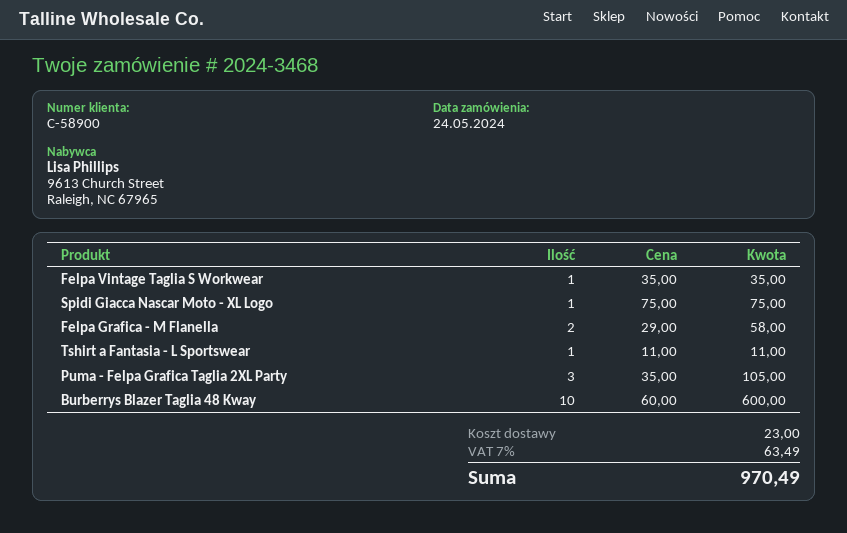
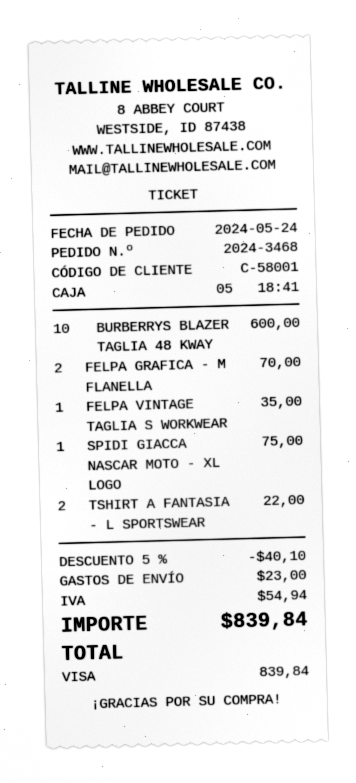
customer number: C-58900 -> C-58001
Felpa Grafica - M Flanella: 2 for 58.00 -> 2 for 70.00
Tshirt a Fantasia - L Sportswear: 1 for 11.00 -> 2 for 22.00
Puma - Felpa Grafica Taglia 2XL Party: 3 for 105.00 -> none
discount: none -> 5% = 40.10
tax: 63.49 -> 54.94
total: 970.49 -> 839.84

